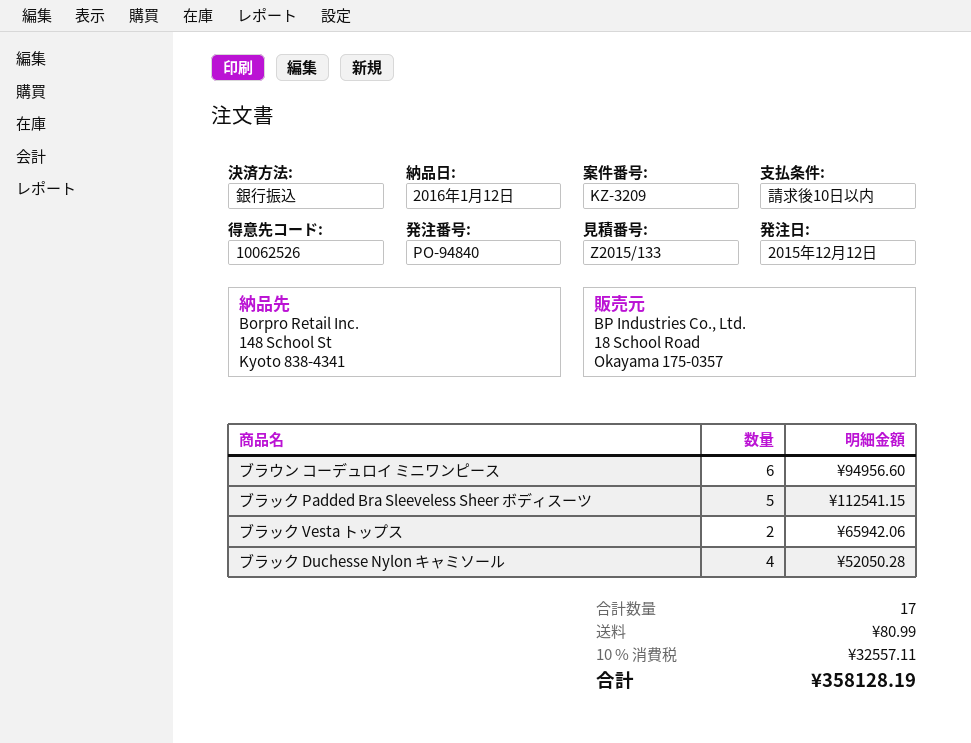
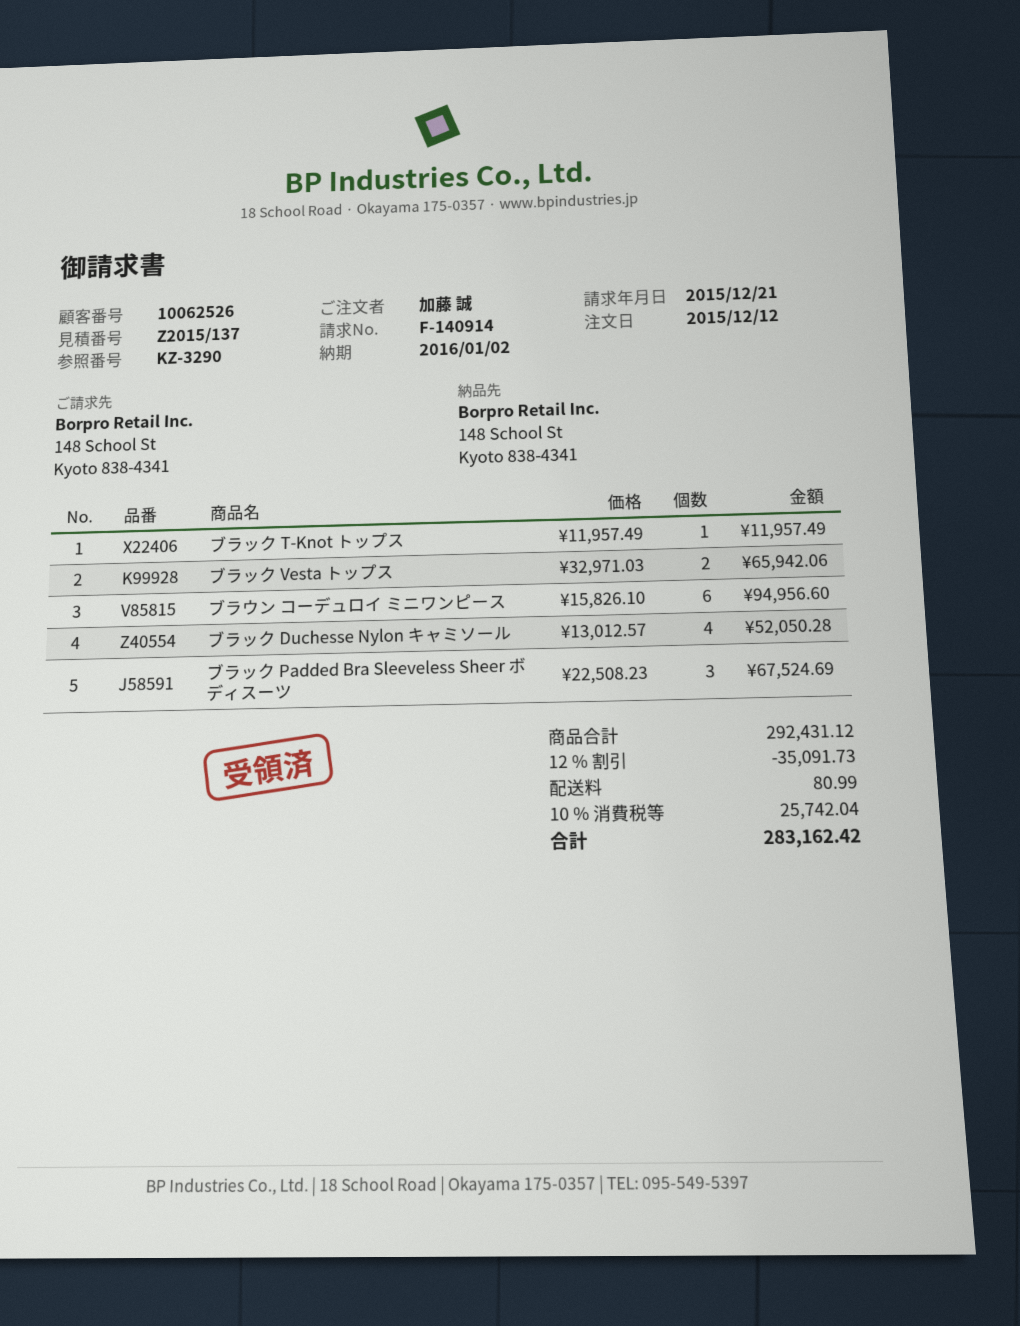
quote number: Z2015/133 -> Z2015/137
delivery date: 2016-01-12 -> 2016-01-02
reference: KZ-3209 -> KZ-3290
ブラック Padded Bra Sleeveless Sheer ボディスーツ: 5 for 112541.15 -> 3 for 67524.69
ブラック T-Knot トップス: none -> 1 for 11957.49
discount: none -> 12% = 35091.73
tax: 10% = 32557.11 -> 10% = 25742.04
total: 358128.19 -> 283162.42

